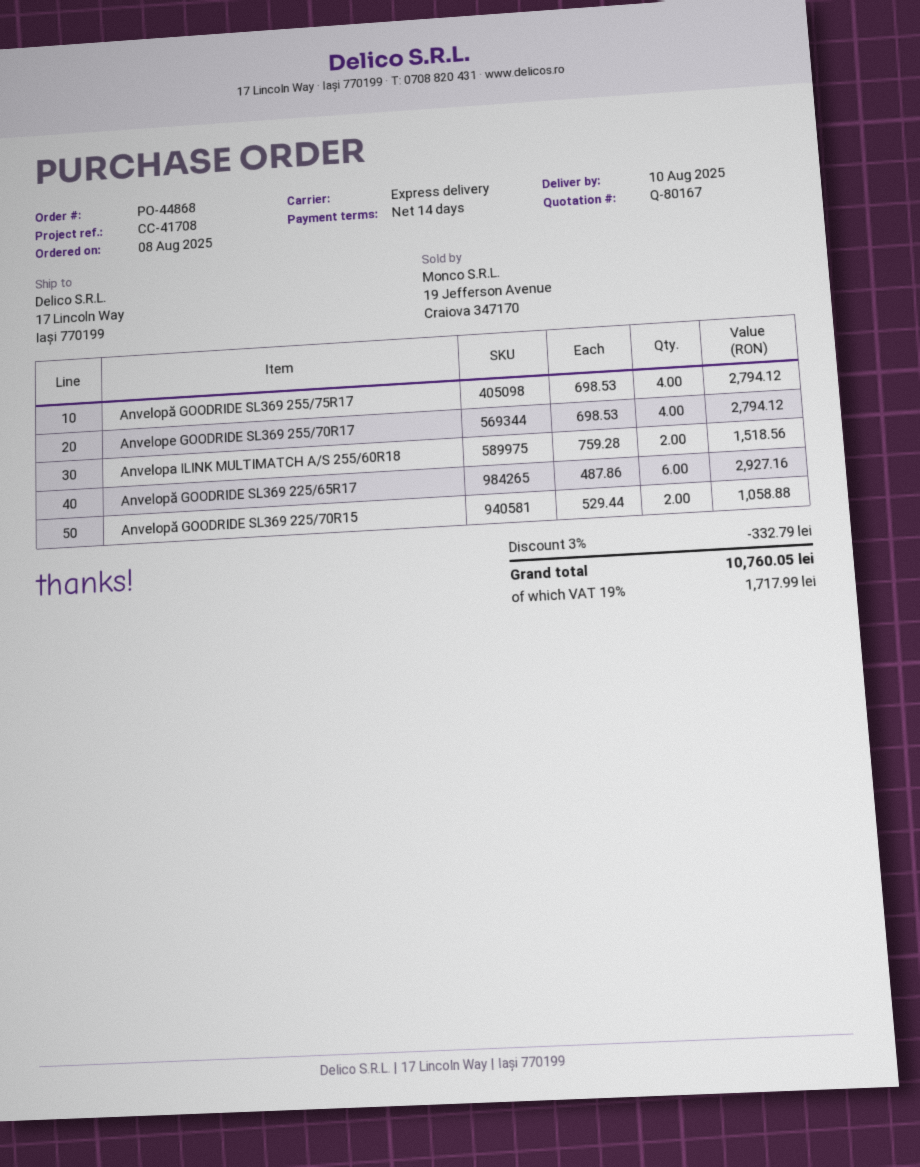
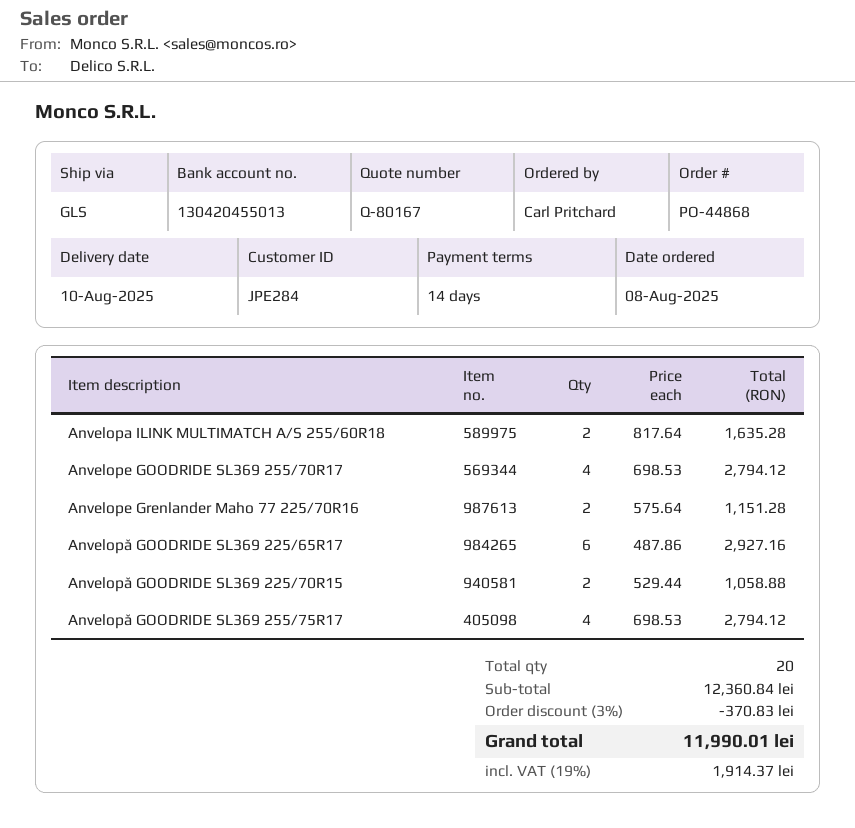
shipping method: express -> GLS
Anvelopa ILINK MULTIMATCH A/S 255/60R18: 2 x 759.28 = 1518.56 -> 2 x 817.64 = 1635.28
Anvelope Grenlander Maho 77 225/70R16: none -> 2 x 575.64 = 1151.28
discount: 3% = 332.79 -> 3% = 370.83
tax: 19% = 1717.99 -> 19% = 1914.37
total: 10760.05 -> 11990.01

